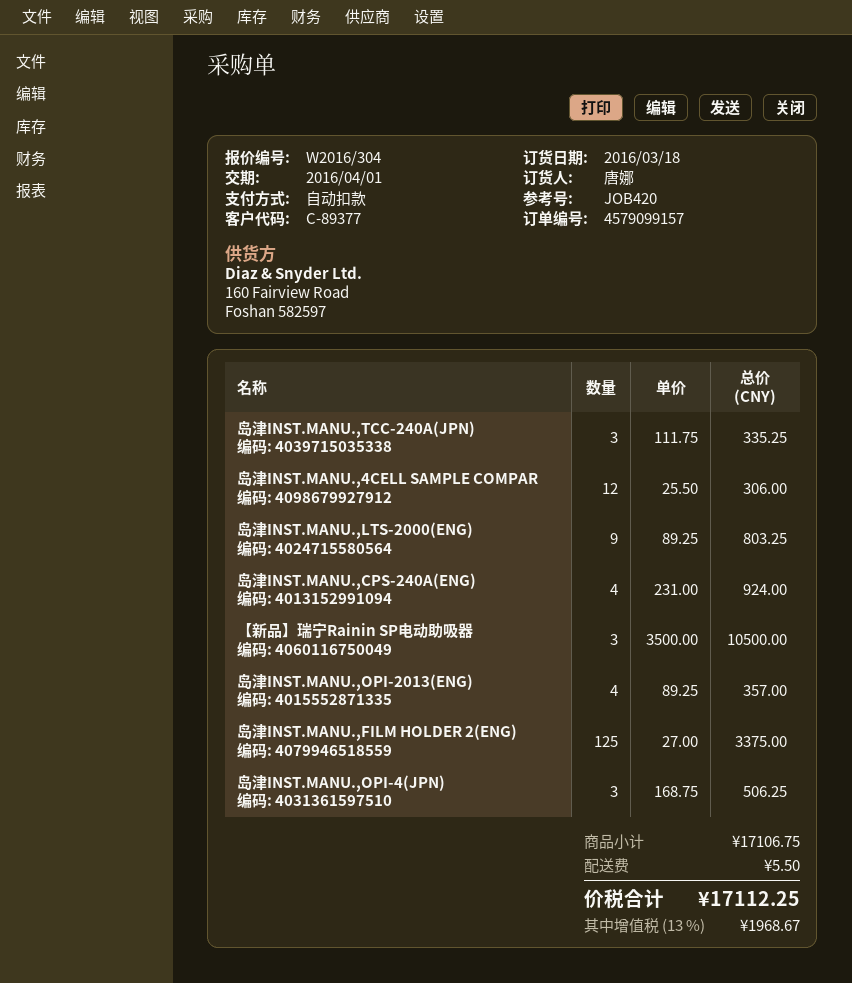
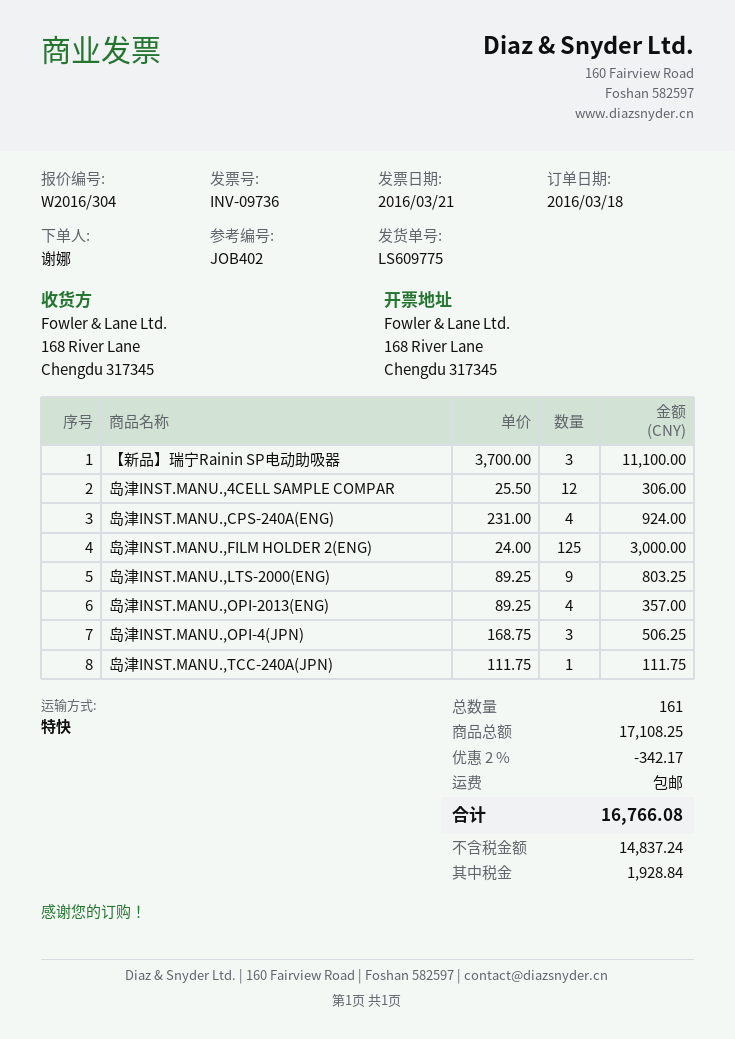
reference: JOB420 -> JOB402
ordered by: 唐娜 -> 谢娜
岛津INST.MANU.,TCC-240A(JPN): 3 x 111.75 = 335.25 -> 1 x 111.75 = 111.75
【新品】瑞宁Rainin SP电动助吸器: 3 x 3500.00 = 10500.00 -> 3 x 3700.00 = 11100.00
岛津INST.MANU.,FILM HOLDER 2(ENG): 125 x 27.00 = 3375.00 -> 125 x 24.00 = 3000.00
subtotal: 17106.75 -> 17108.25
discount: none -> 2% = 342.17
shipping: 5.50 -> 0.00
tax: 1968.67 -> 1928.84
total: 17112.25 -> 16766.08

